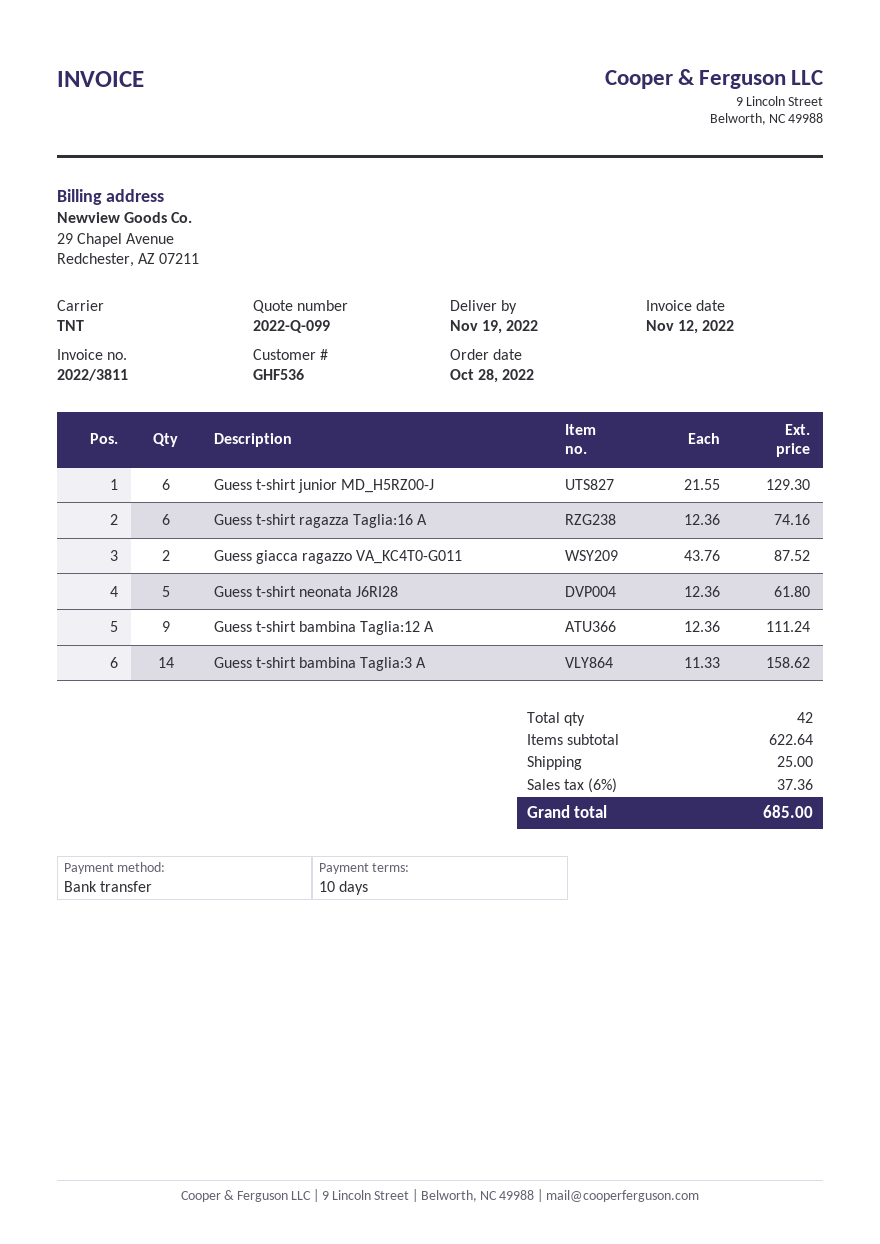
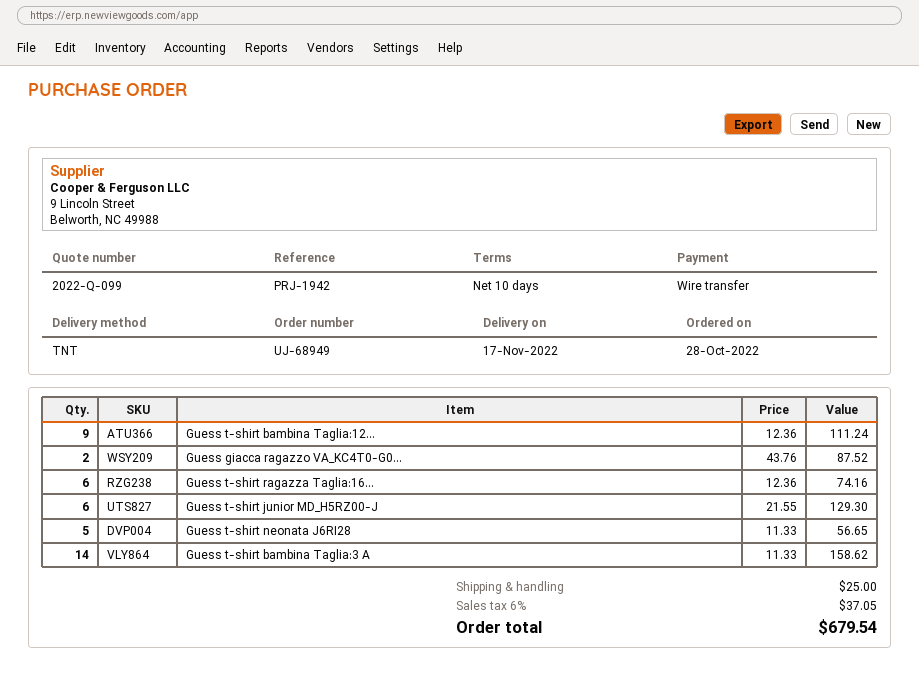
delivery date: 2022-11-19 -> 2022-11-17
Guess t-shirt neonata J6RI28: 5 x 12.36 = 61.80 -> 5 x 11.33 = 56.65
tax: 6% = 37.36 -> 6% = 37.05
total: 685.00 -> 679.54

